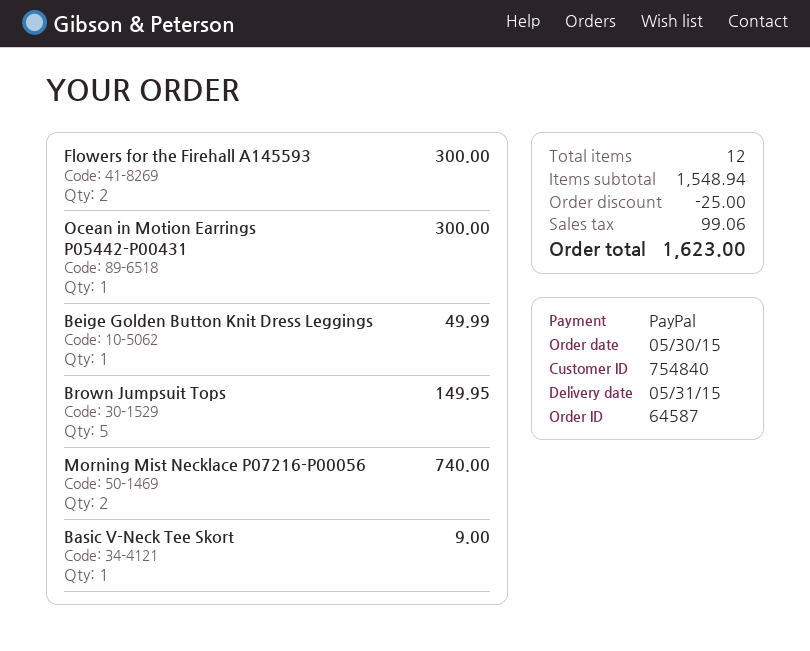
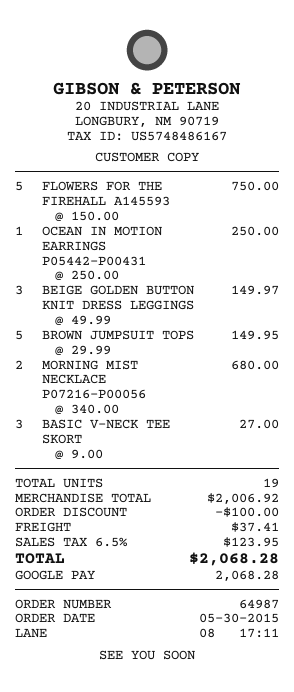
order number: 64587 -> 64987
payment method: PayPal -> Google Pay
Flowers for the Firehall A145593: 2 for 300.00 -> 5 for 750.00
Ocean in Motion Earrings P05442-P00431: 1 for 300.00 -> 1 for 250.00
Beige Golden Button Knit Dress Leggings: 1 for 49.99 -> 3 for 149.97
Morning Mist Necklace P07216-P00056: 2 for 740.00 -> 2 for 680.00
Basic V-Neck Tee Skort: 1 for 9.00 -> 3 for 27.00
total quantity: 12 -> 19
subtotal: 1548.94 -> 2006.92
discount: 25.00 -> 100.00
shipping: none -> 37.41
tax: 99.06 -> 123.95
total: 1623.00 -> 2068.28

